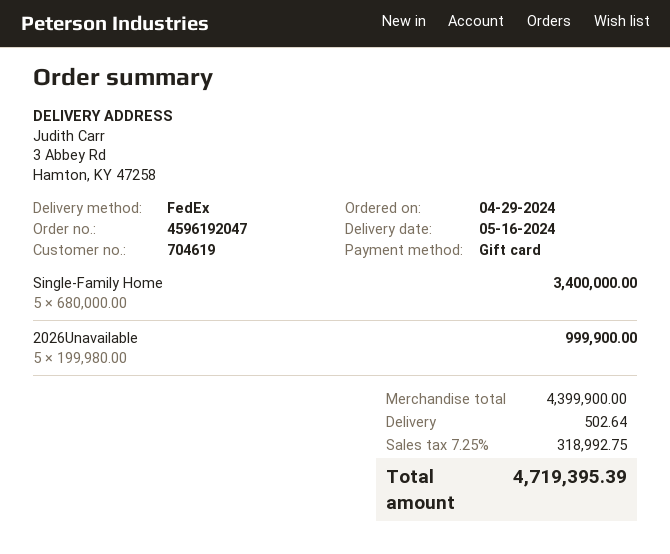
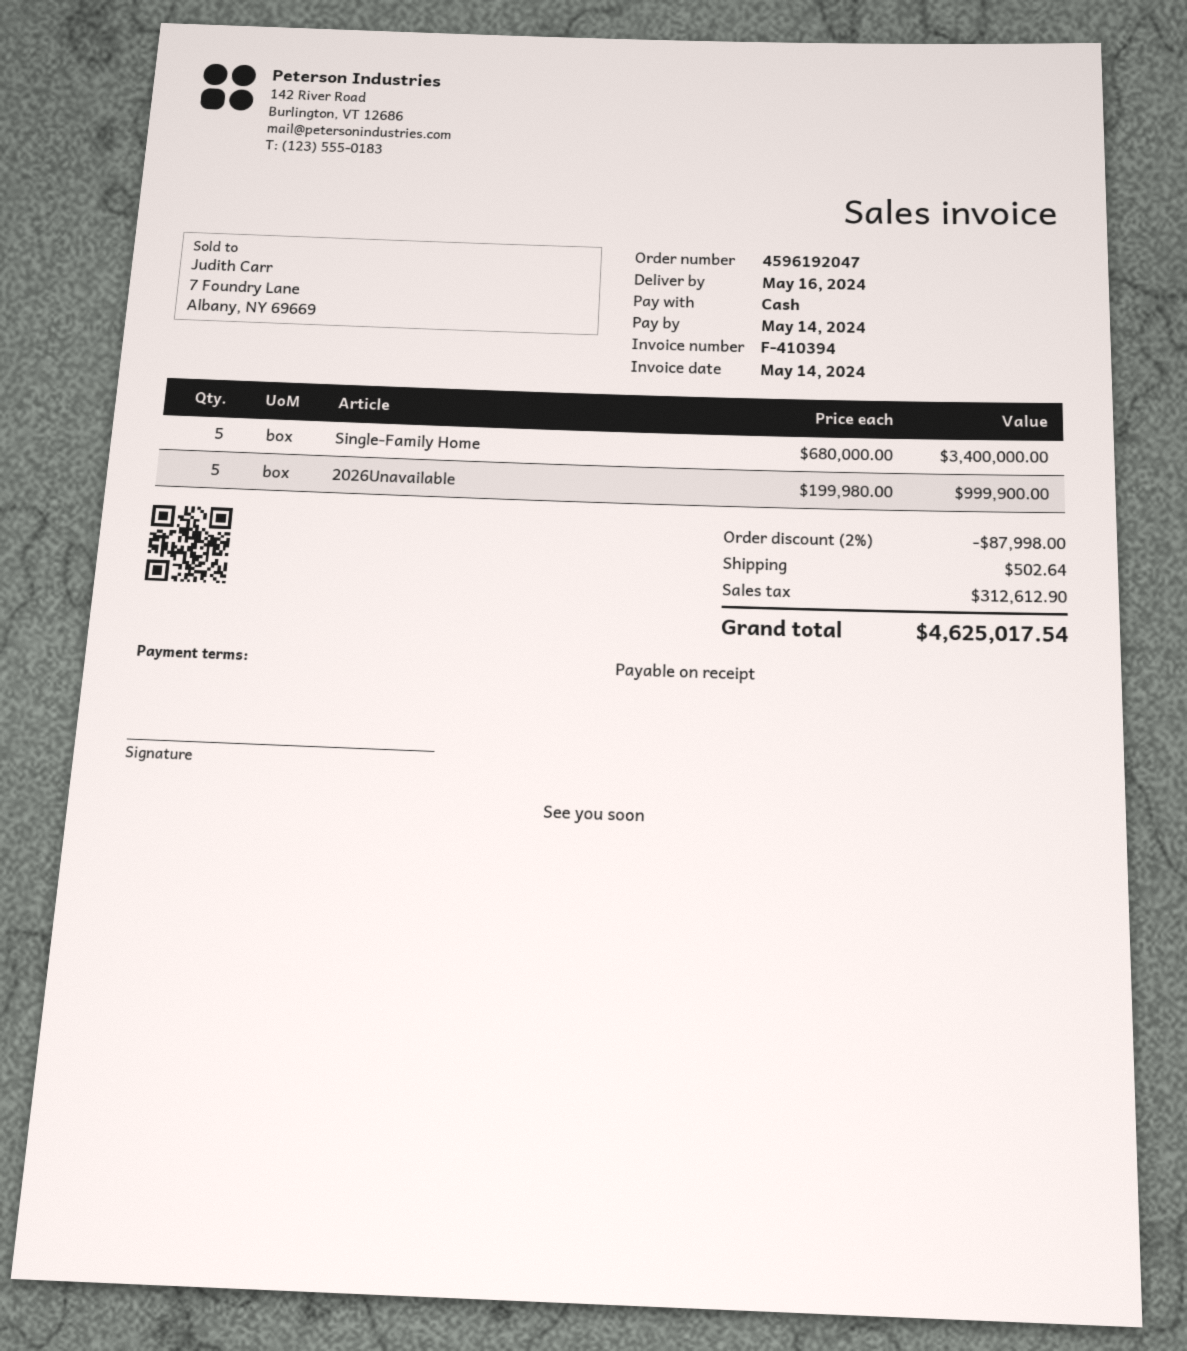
payment method: gift card -> cash
discount: none -> 2% = 87998.00
tax: 318992.75 -> 312612.90
total: 4719395.39 -> 4625017.54

